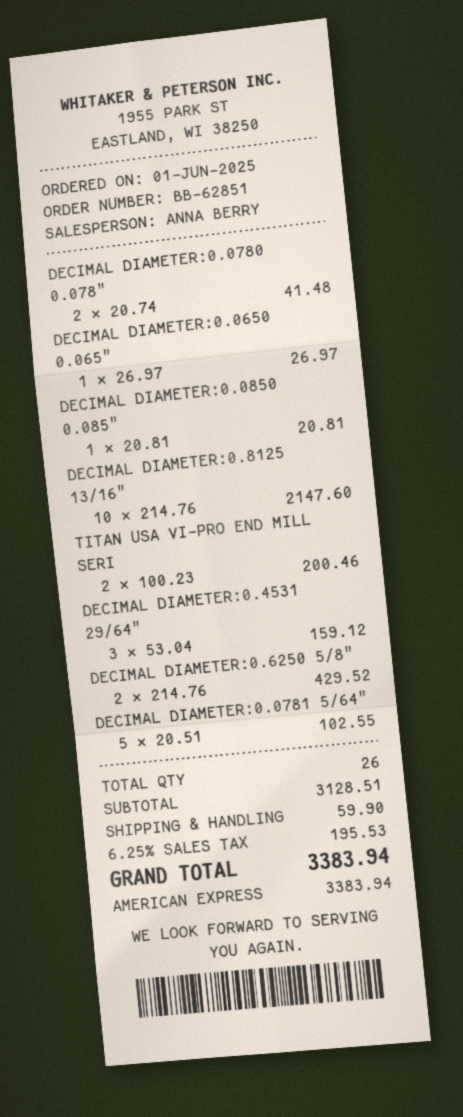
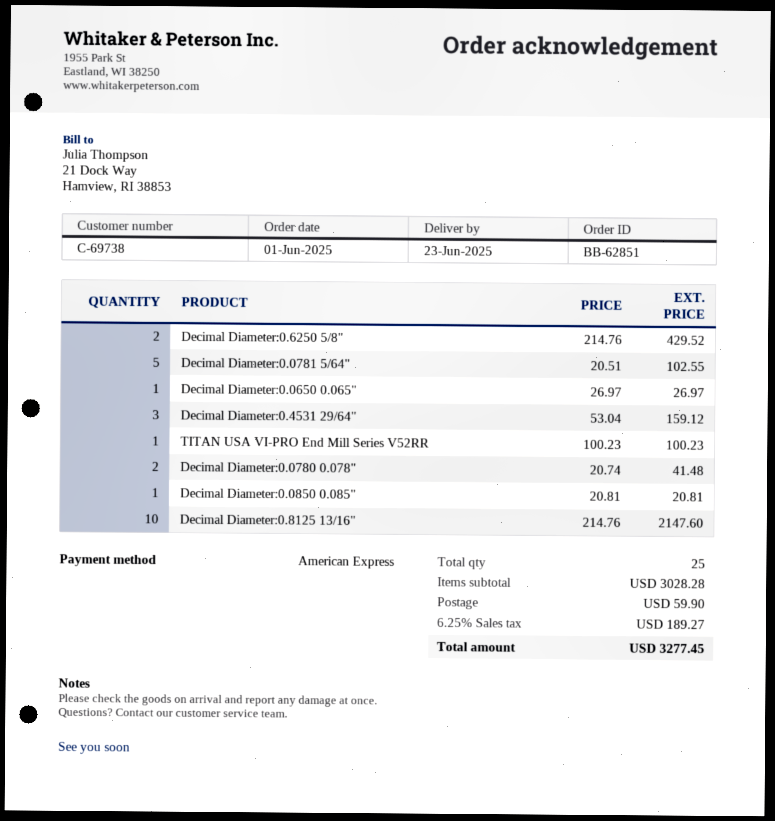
TITAN USA VI-PRO END MILL SERI: 2 x 100.23 = 200.46 -> 1 x 100.23 = 100.23
total quantity: 26 -> 25
subtotal: 3128.51 -> 3028.28
tax: 6.25% = 195.53 -> 6.25% = 189.27
total: 3383.94 -> 3277.45

